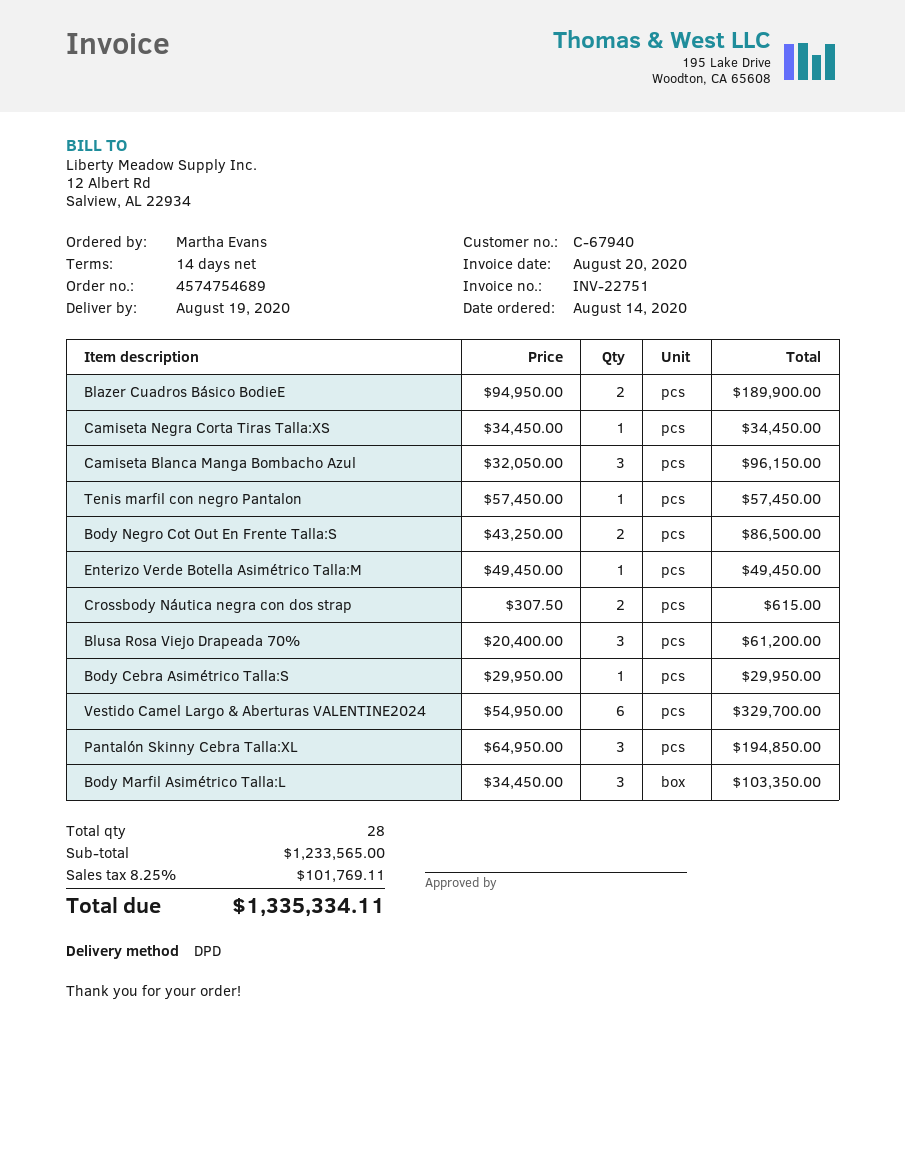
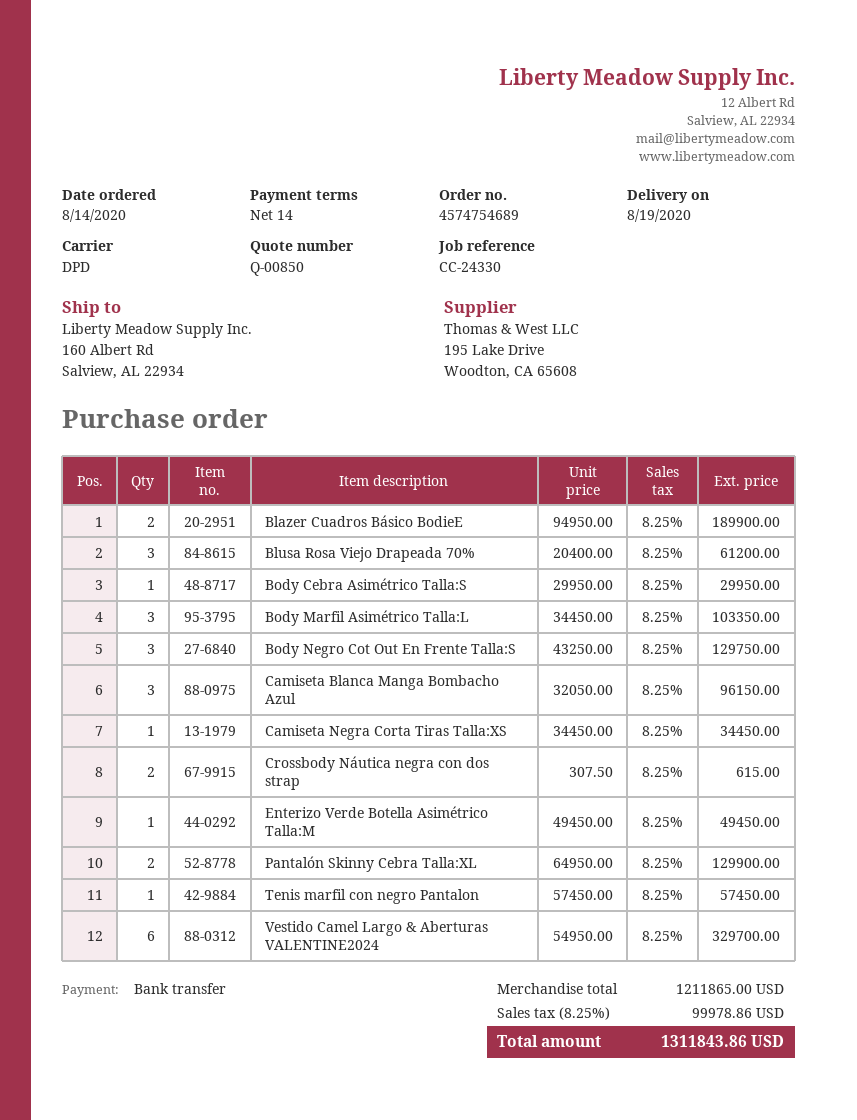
Body Negro Cot Out En Frente Talla:S: 2 x 43250.00 = 86500.00 -> 3 x 43250.00 = 129750.00
Pantalón Skinny Cebra Talla:XL: 3 x 64950.00 = 194850.00 -> 2 x 64950.00 = 129900.00
subtotal: 1233565.00 -> 1211865.00
tax: 8.25% = 101769.11 -> 8.25% = 99978.86
total: 1335334.11 -> 1311843.86

